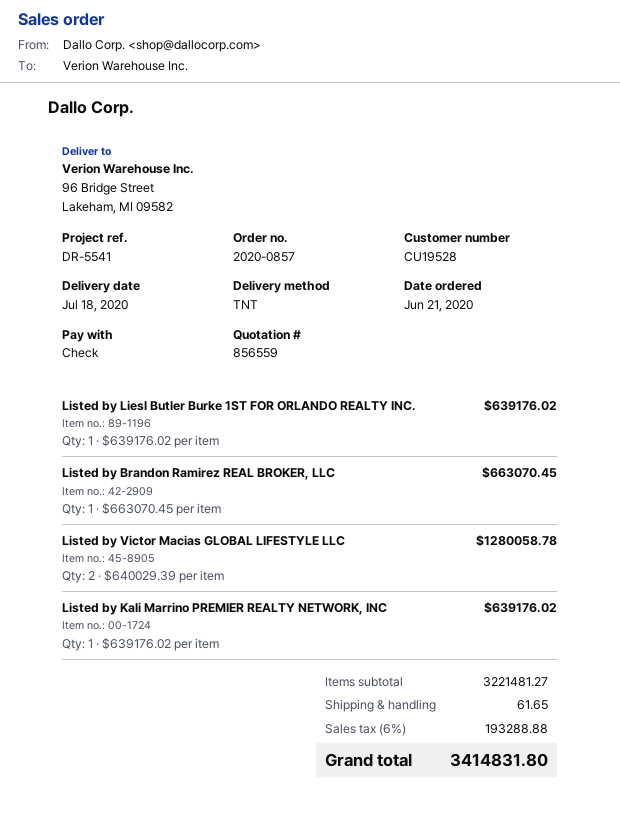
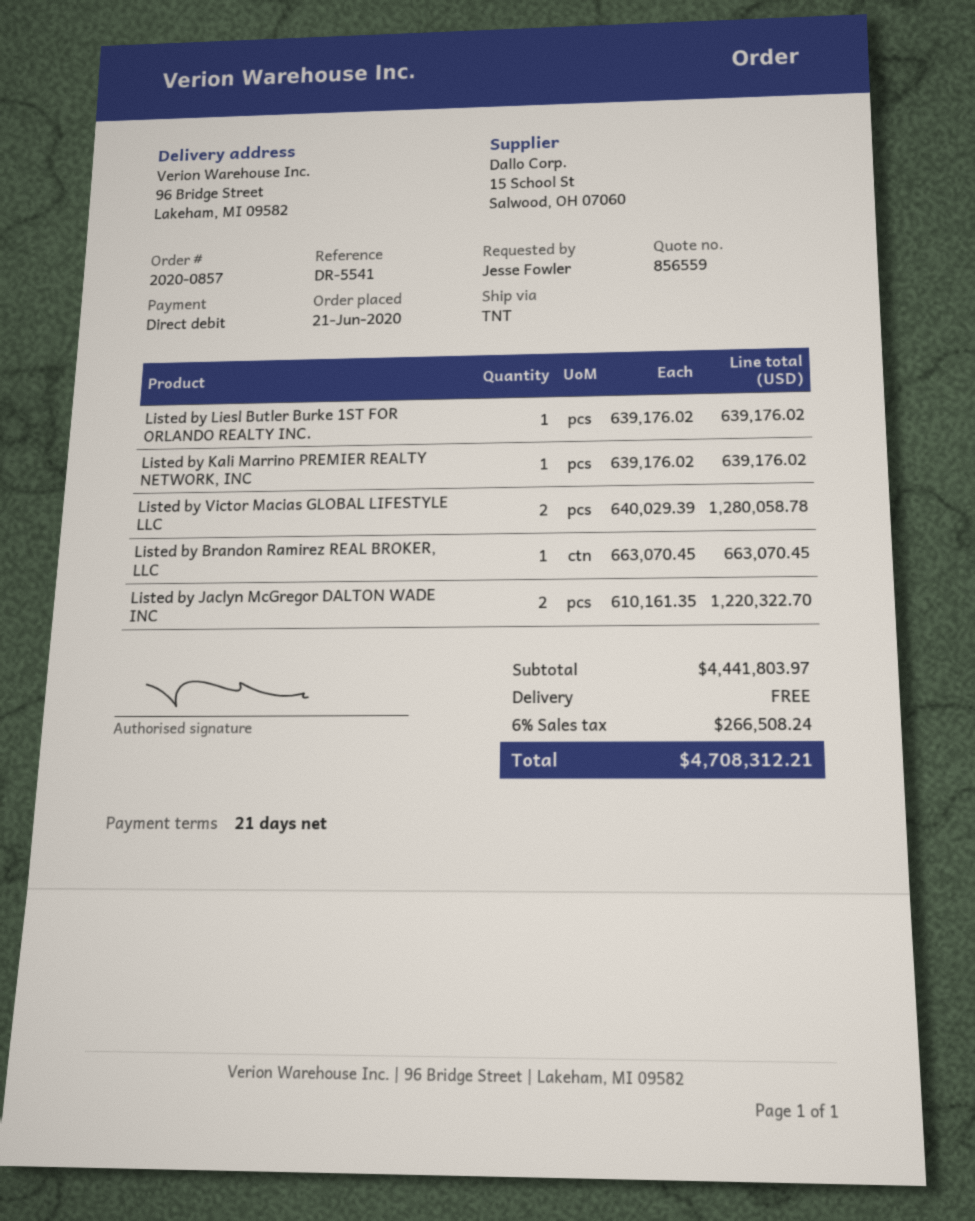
payment method: cheque -> direct debit
Listed by Jaclyn McGregor DALTON WADE INC: none -> 2 x 610161.35 = 1220322.70
subtotal: 3221481.27 -> 4441803.97
shipping: 61.65 -> 0.00
tax: 6% = 193288.88 -> 6% = 266508.24
total: 3414831.80 -> 4708312.21

